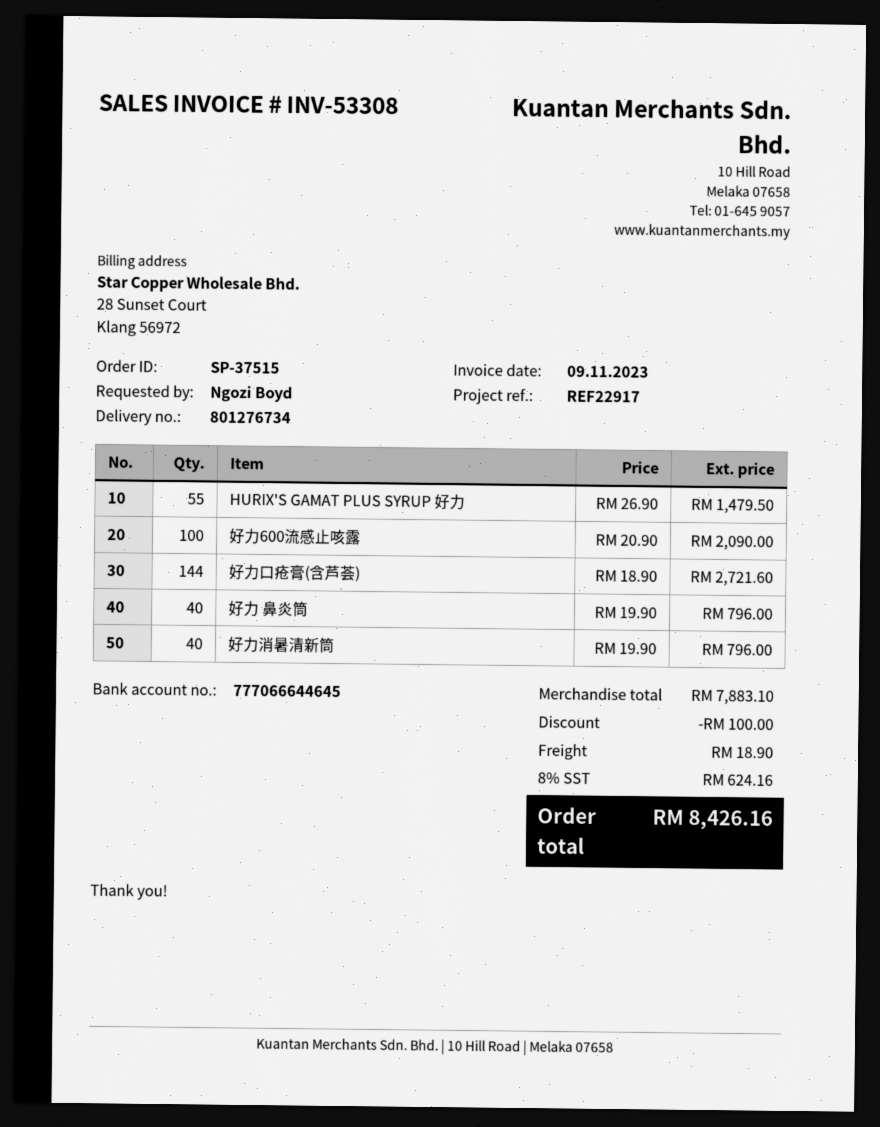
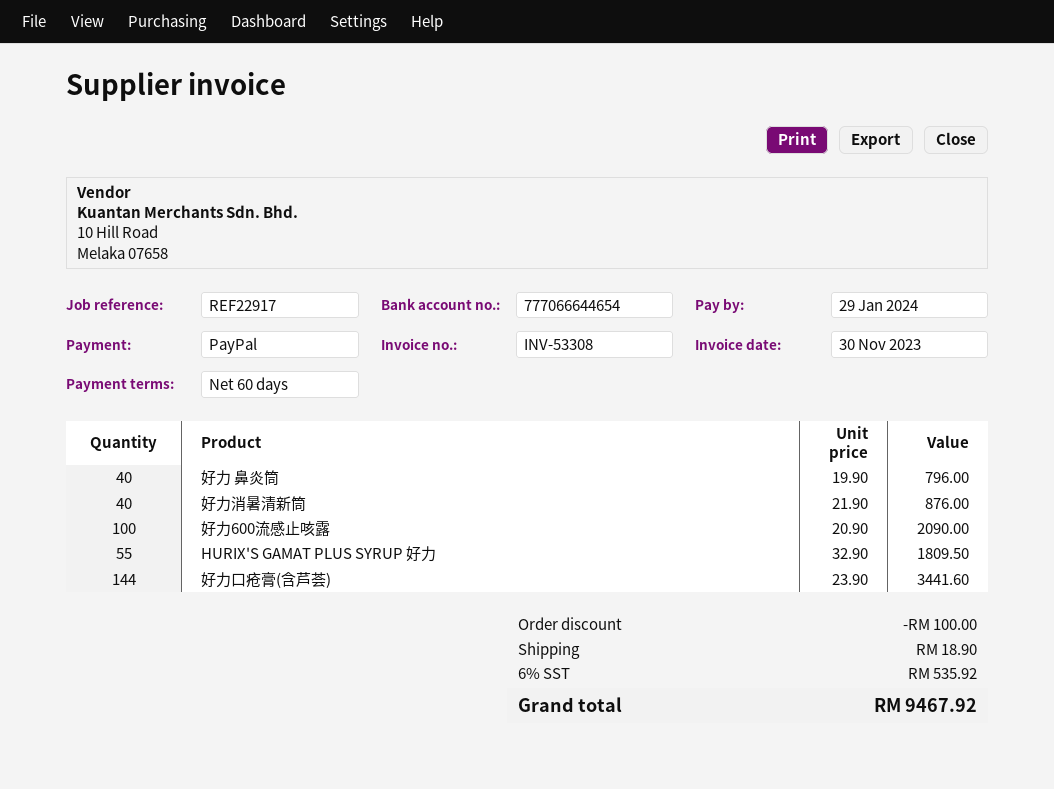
invoice date: 2023-11-09 -> 2023-11-30
bank account: 777066644645 -> 777066644654
HURIX'S GAMAT PLUS SYRUP 好力: 55 x 26.90 = 1479.50 -> 55 x 32.90 = 1809.50
好力口疮膏(含芦荟): 144 x 18.90 = 2721.60 -> 144 x 23.90 = 3441.60
好力消暑清新筒: 40 x 19.90 = 796.00 -> 40 x 21.90 = 876.00
tax: 8% = 624.16 -> 6% = 535.92
total: 8426.16 -> 9467.92

